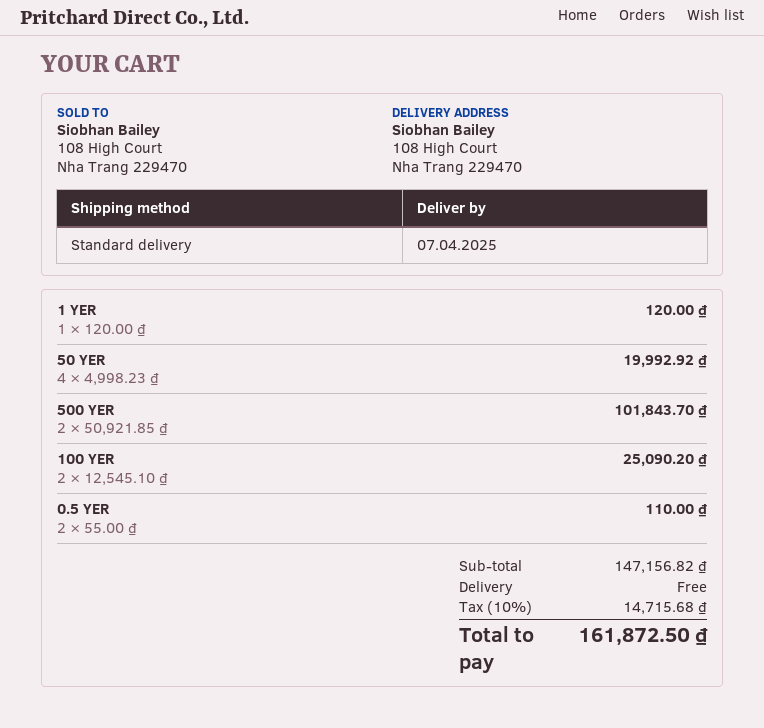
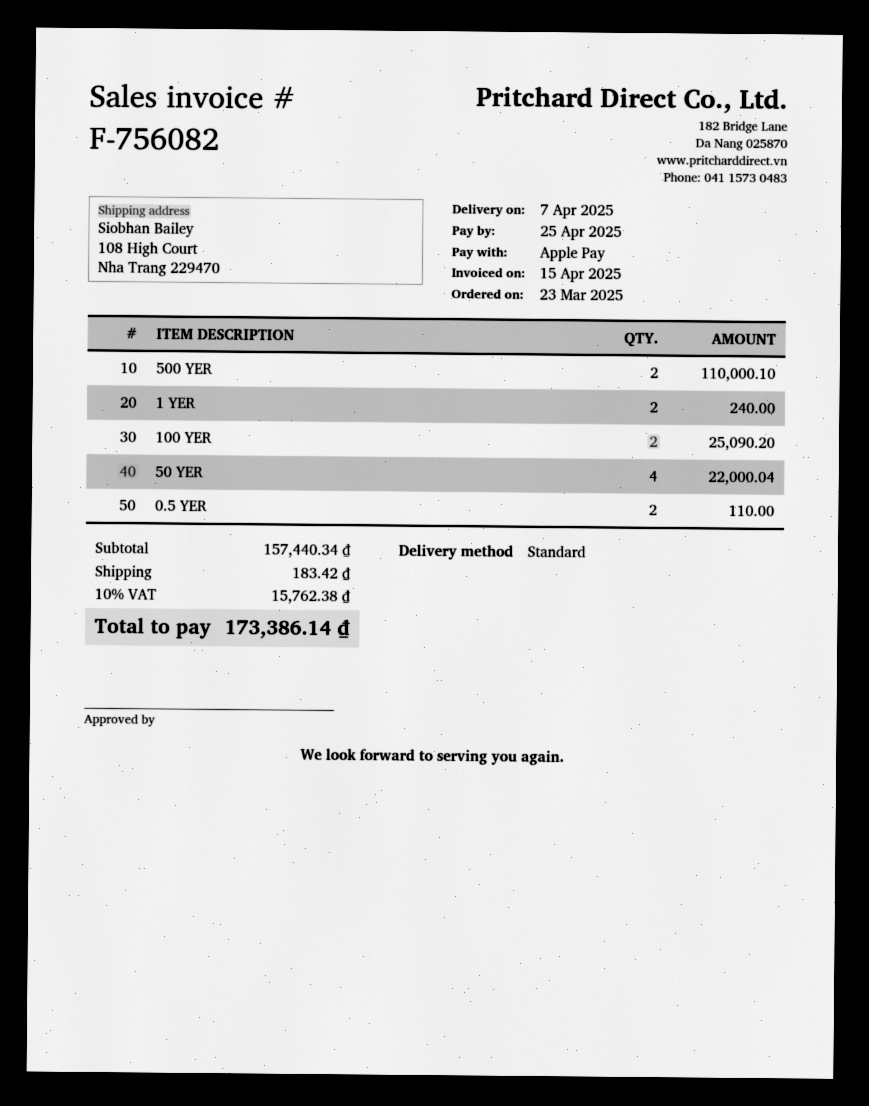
1 YER: 1 for 120.00 -> 2 for 240.00
50 YER: 4 for 19992.92 -> 4 for 22000.04
500 YER: 2 for 101843.70 -> 2 for 110000.10
subtotal: 147156.82 -> 157440.34
shipping: 0.00 -> 183.42
tax: 10% = 14715.68 -> 10% = 15762.38
total: 161872.50 -> 173386.14

